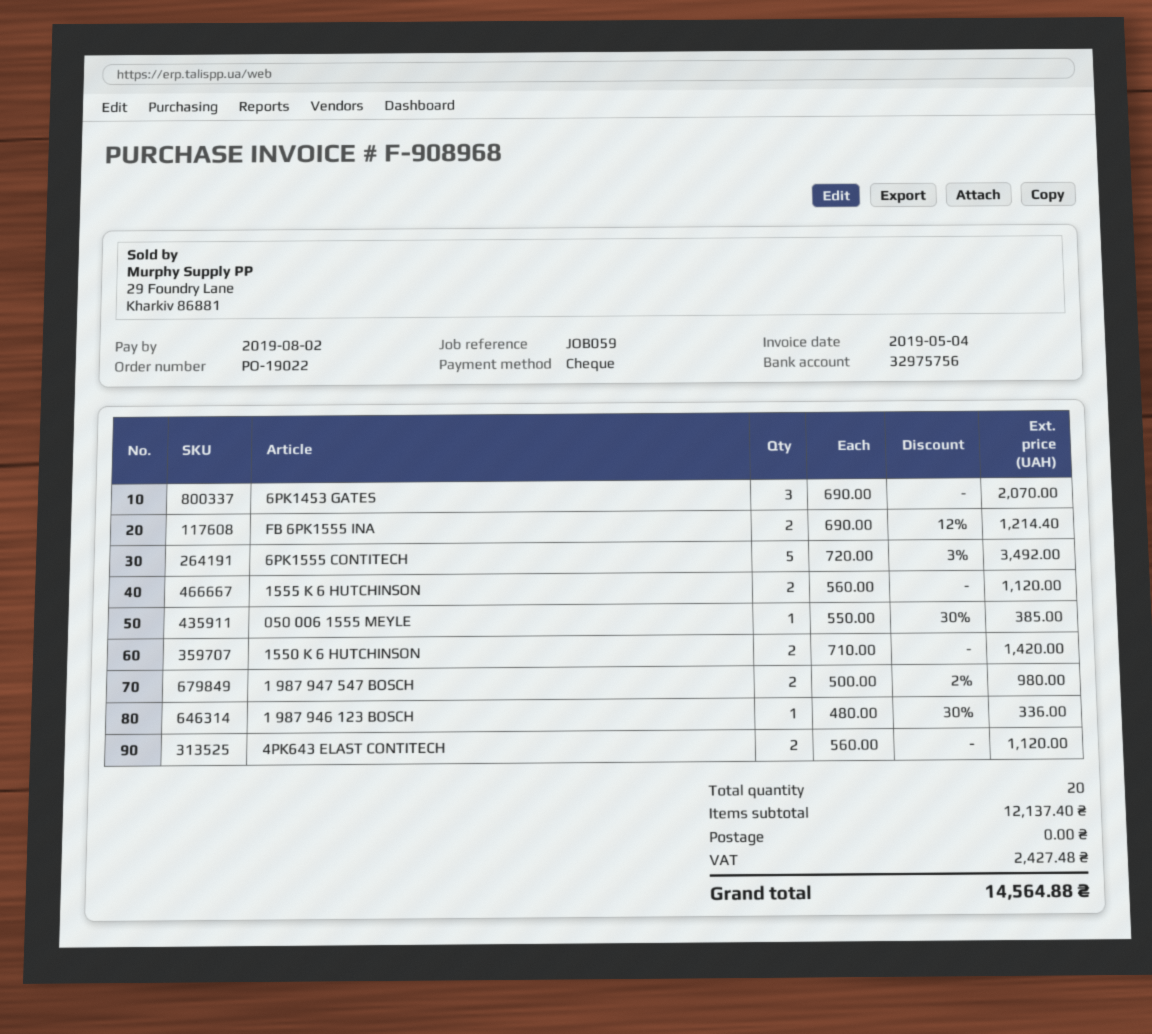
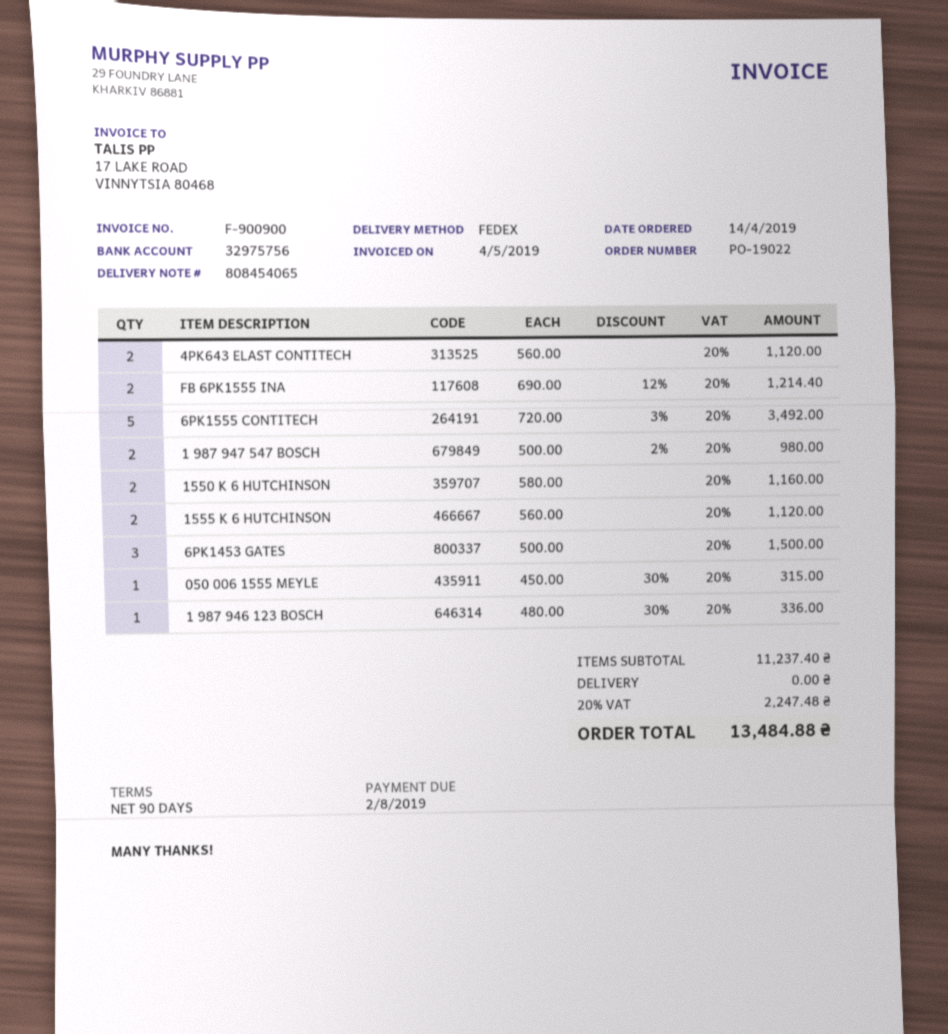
invoice number: F-908968 -> F-900900
6PK1453 GATES: 3 x 690.00 = 2070.00 -> 3 x 500.00 = 1500.00
050 006 1555 MEYLE: 1 x 550.00 - 30% = 385.00 -> 1 x 450.00 - 30% = 315.00
1550 K 6 HUTCHINSON: 2 x 710.00 = 1420.00 -> 2 x 580.00 = 1160.00
subtotal: 12137.40 -> 11237.40
tax: 2427.48 -> 2247.48
total: 14564.88 -> 13484.88

